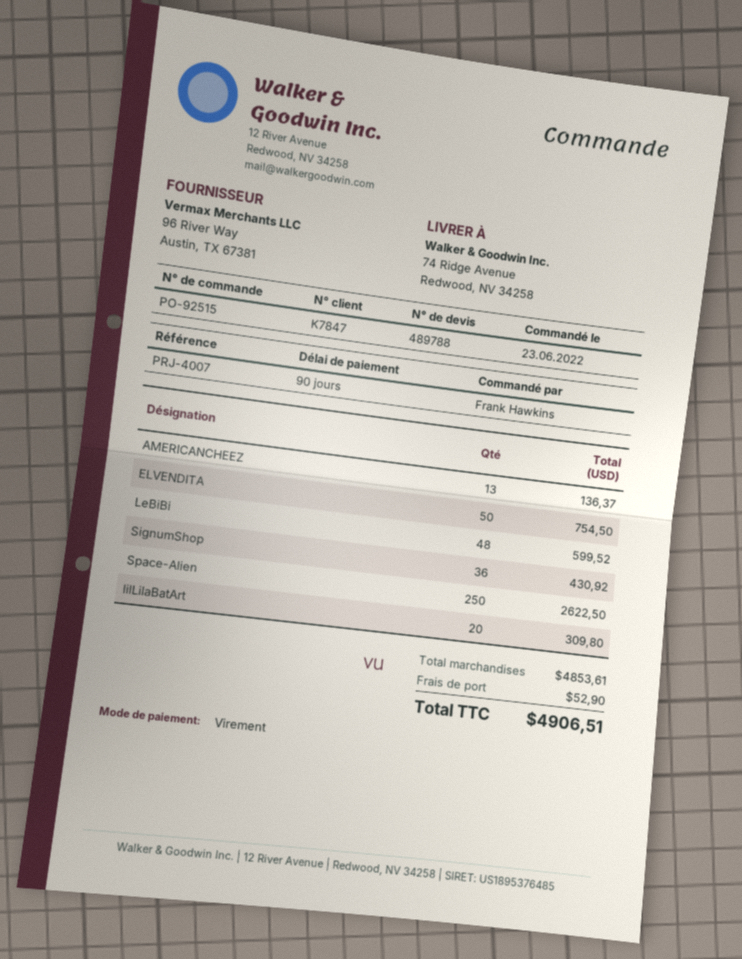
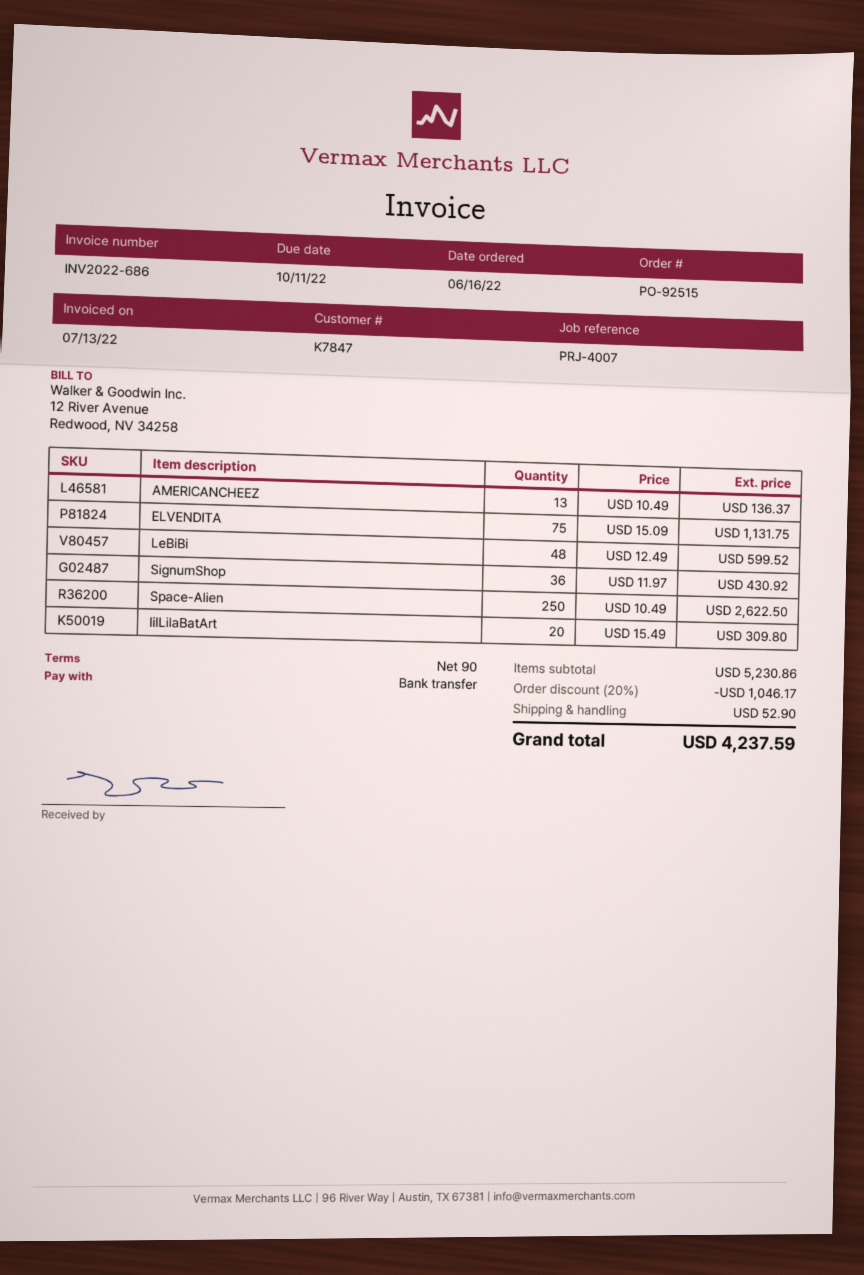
order date: 2022-06-23 -> 2022-06-16
ELVENDITA: 50 for 754.50 -> 75 for 1131.75
subtotal: 4853.61 -> 5230.86
discount: none -> 20% = 1046.17
total: 4906.51 -> 4237.59

